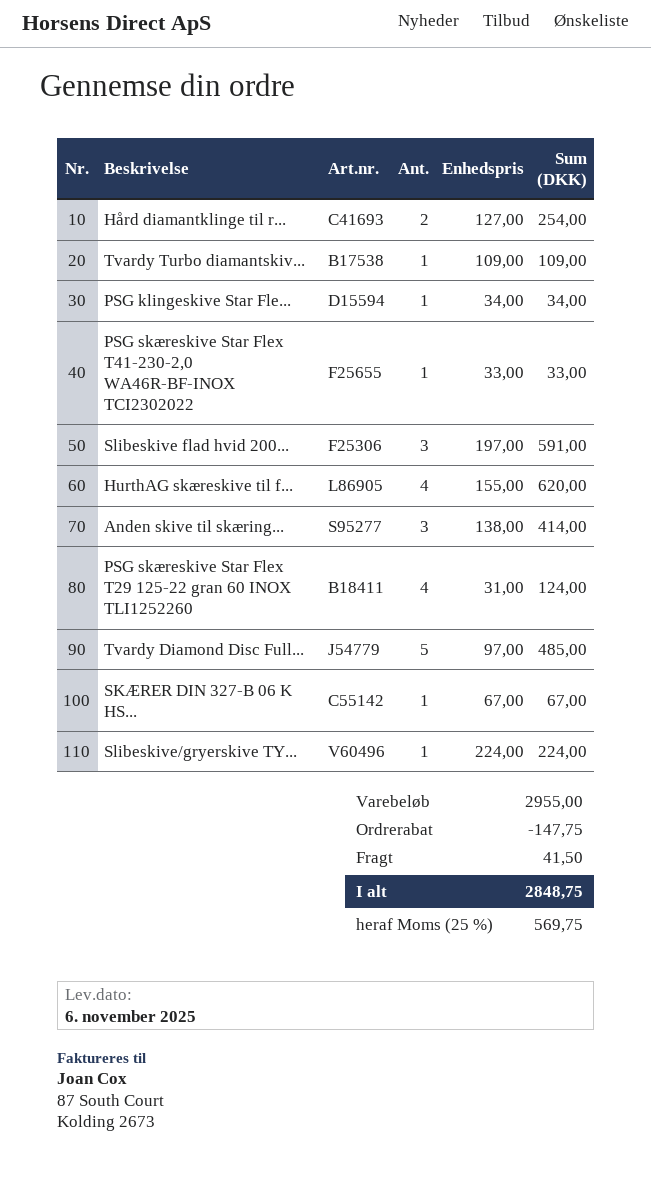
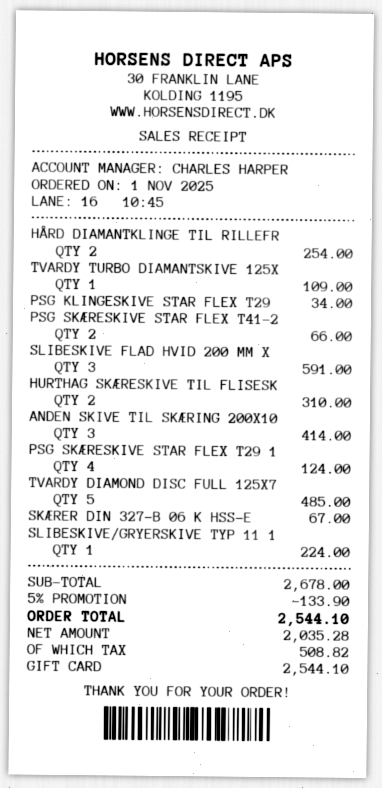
PSG skæreskive Star Flex T41-230-2,0 WA46R-BF-INOX TCI2302022: 1 for 33.00 -> 2 for 66.00
HurthAG skæreskive til f...: 4 for 620.00 -> 2 for 310.00
subtotal: 2955.00 -> 2678.00
discount: 147.75 -> 133.90
shipping: 41.50 -> none
tax: 569.75 -> 508.82
total: 2848.75 -> 2544.10

